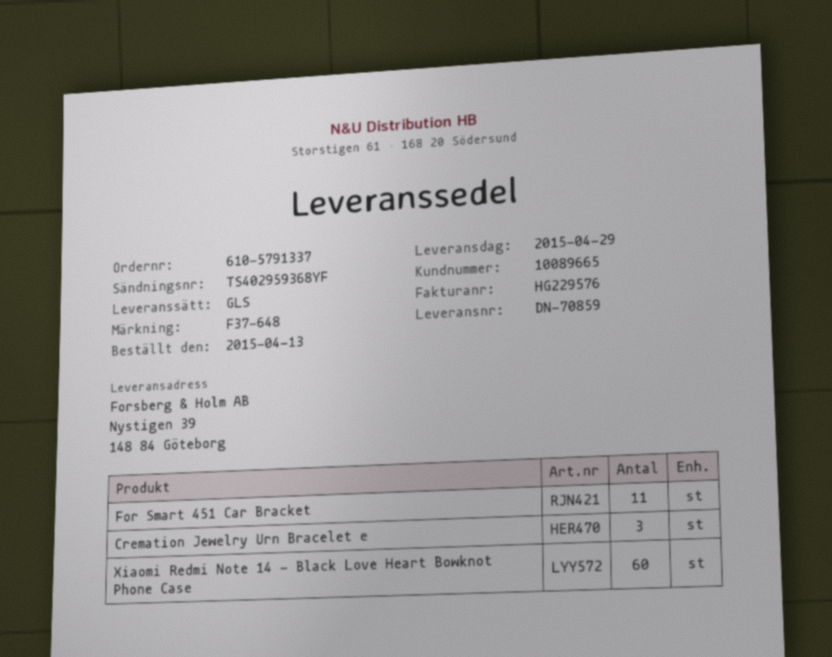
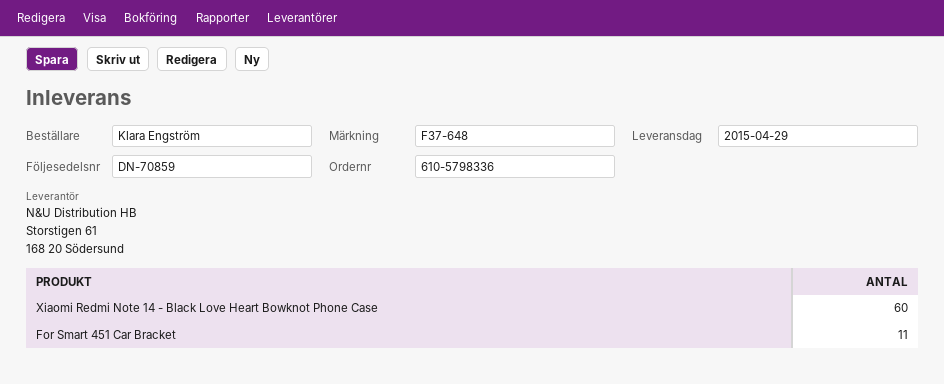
order number: 610-5791337 -> 610-5798336
Cremation Jewelry Urn Bracelet e: 3 -> none

